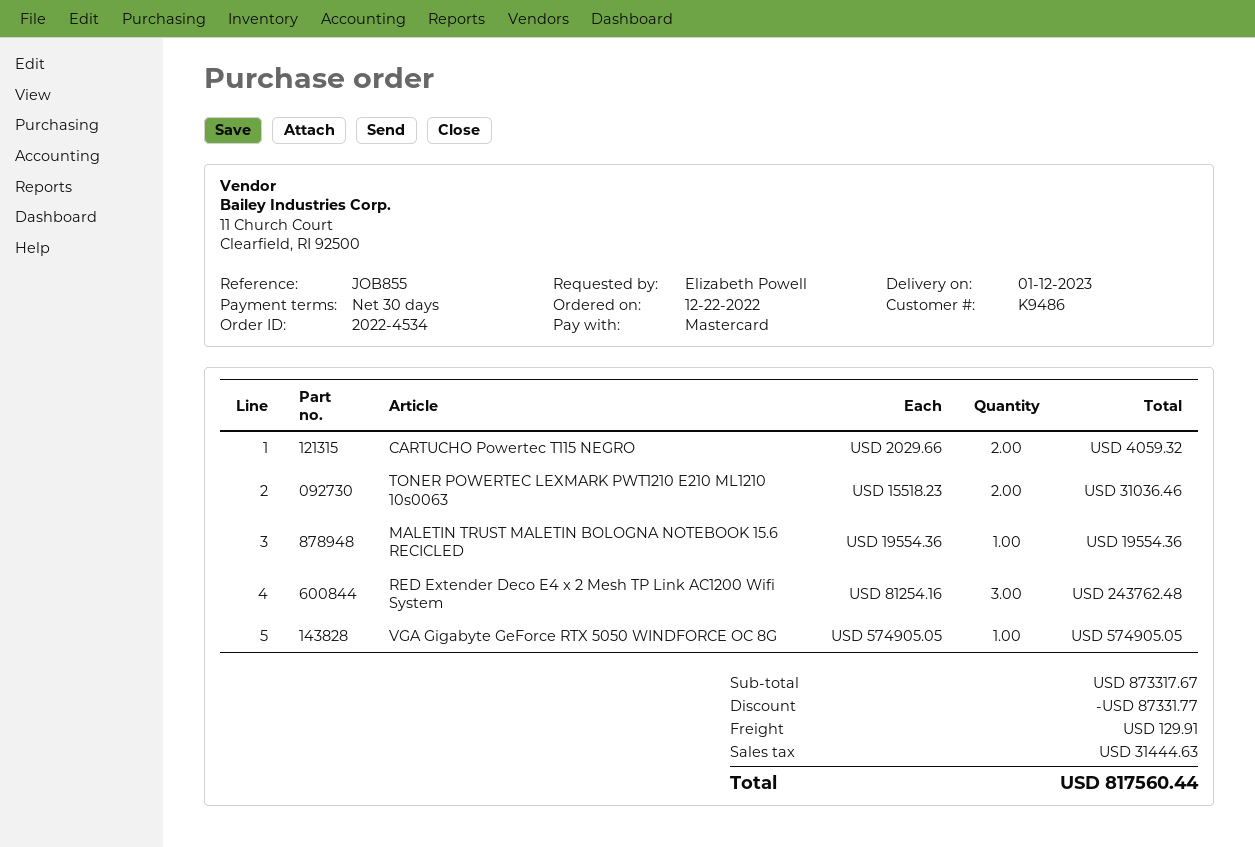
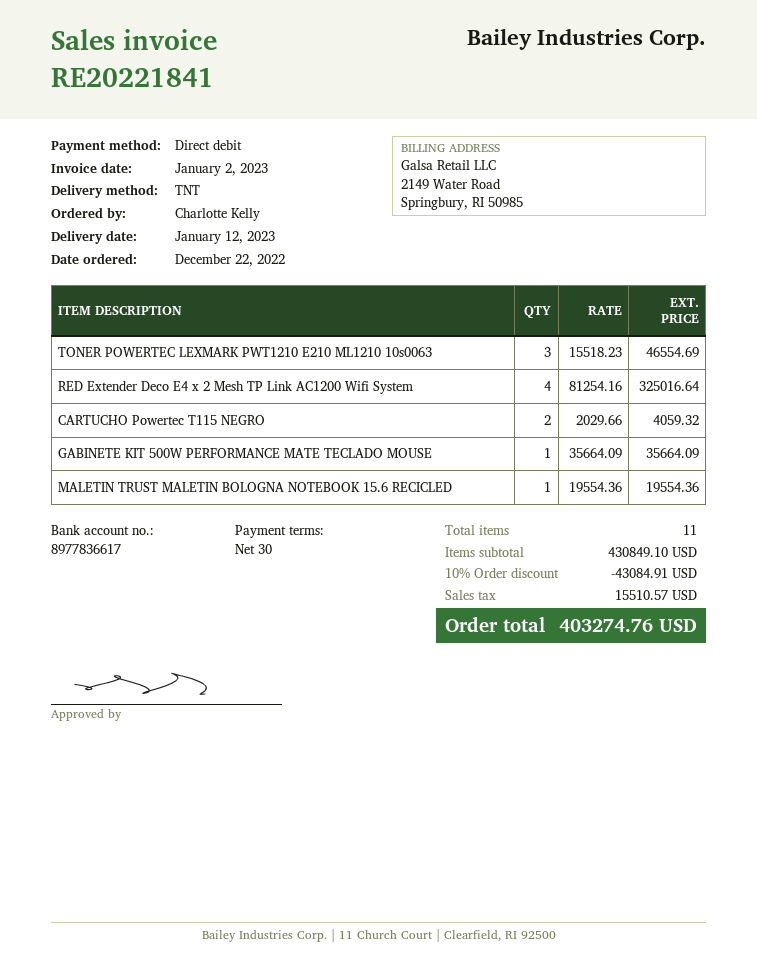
ordered by: Elizabeth Powell -> Charlotte Kelly
payment method: Mastercard -> direct debit
TONER POWERTEC LEXMARK PWT1210 E210 ML1210 10s0063: 2 x 15518.23 = 31036.46 -> 3 x 15518.23 = 46554.69
RED Extender Deco E4 x 2 Mesh TP Link AC1200 Wifi System: 3 x 81254.16 = 243762.48 -> 4 x 81254.16 = 325016.64
VGA Gigabyte GeForce RTX 5050 WINDFORCE OC 8G: 1 x 574905.05 = 574905.05 -> none
GABINETE KIT 500W PERFORMANCE MATE TECLADO MOUSE: none -> 1 x 35664.09 = 35664.09
subtotal: 873317.67 -> 430849.10
discount: 87331.77 -> 43084.91
shipping: 129.91 -> none
tax: 31444.63 -> 15510.57
total: 817560.44 -> 403274.76

